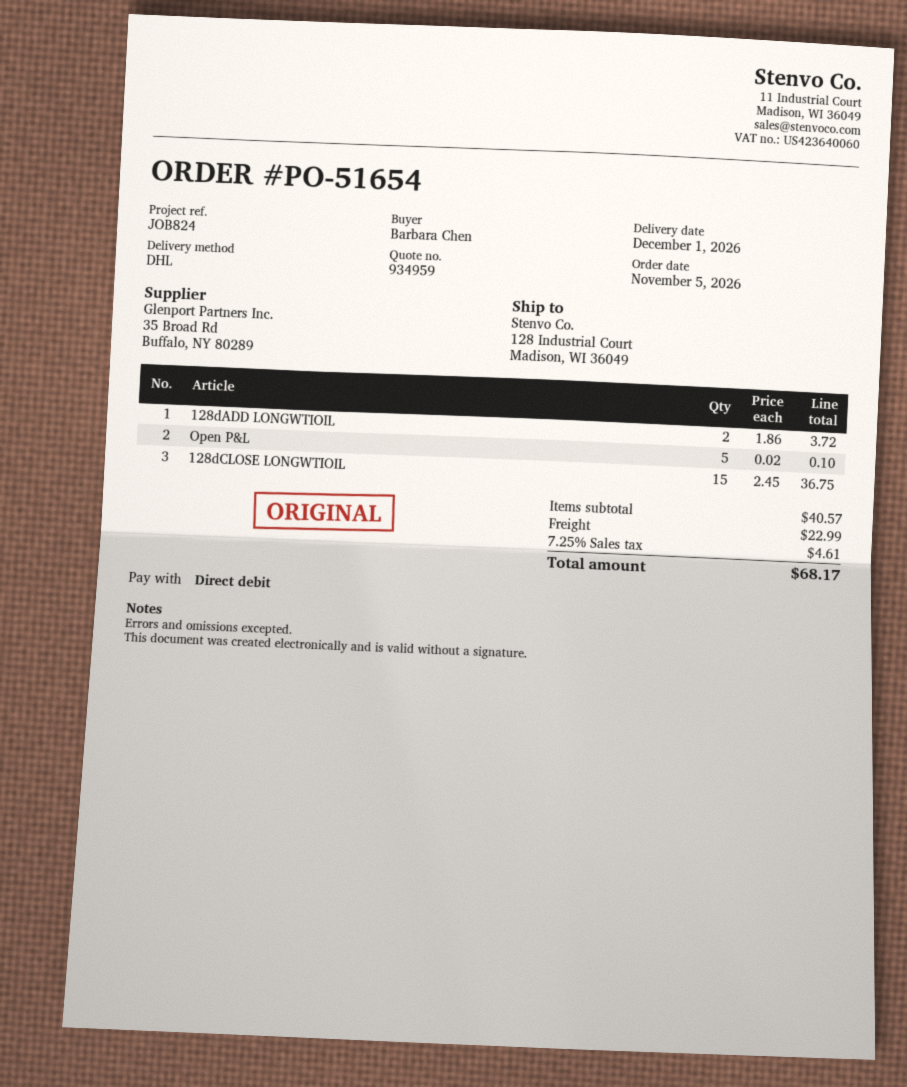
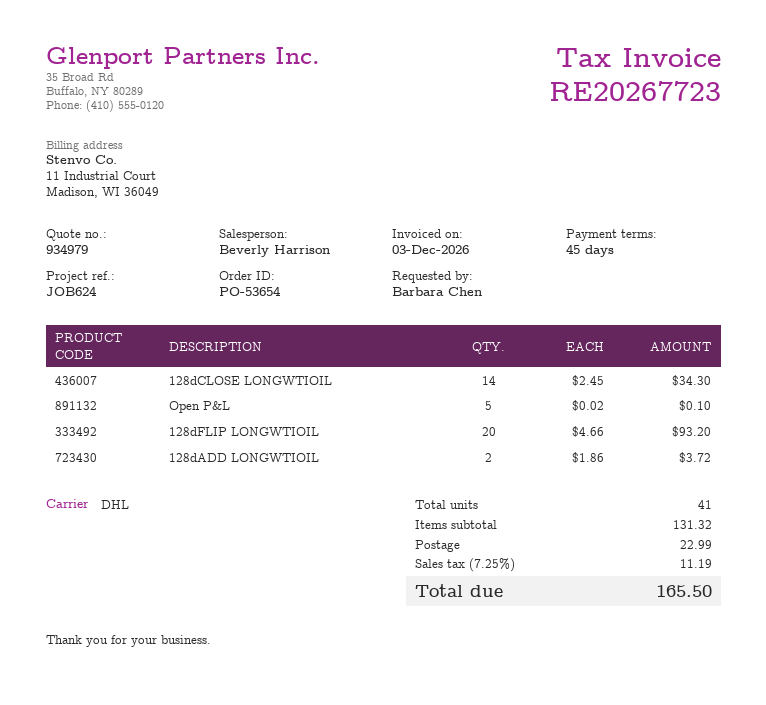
quote number: 934959 -> 934979
order number: PO-51654 -> PO-53654
reference: JOB824 -> JOB624
128dCLOSE LONGWTIOIL: 15 x 2.45 = 36.75 -> 14 x 2.45 = 34.30
128dFLIP LONGWTIOIL: none -> 20 x 4.66 = 93.20
subtotal: 40.57 -> 131.32
tax: 7.25% = 4.61 -> 7.25% = 11.19
total: 68.17 -> 165.50

